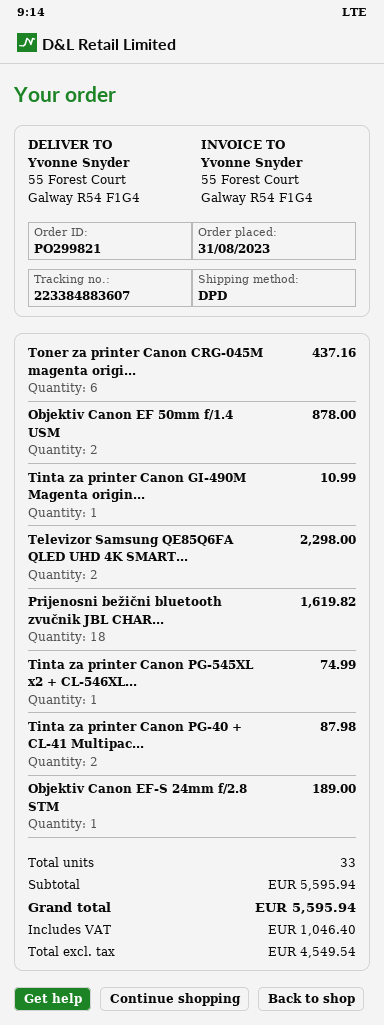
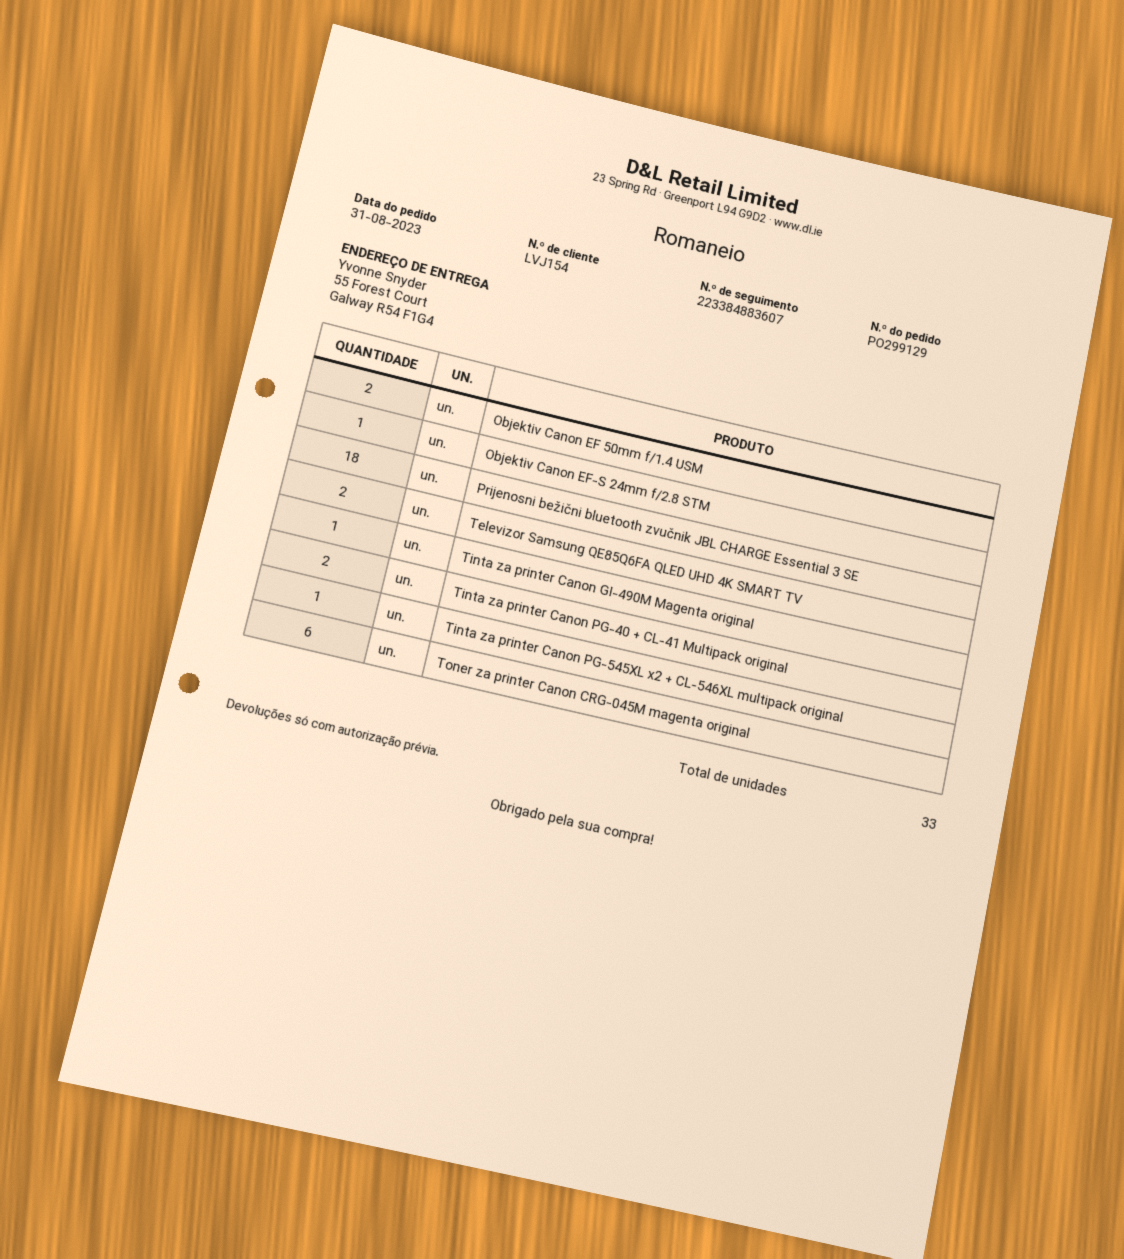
order number: PO299821 -> PO299129

